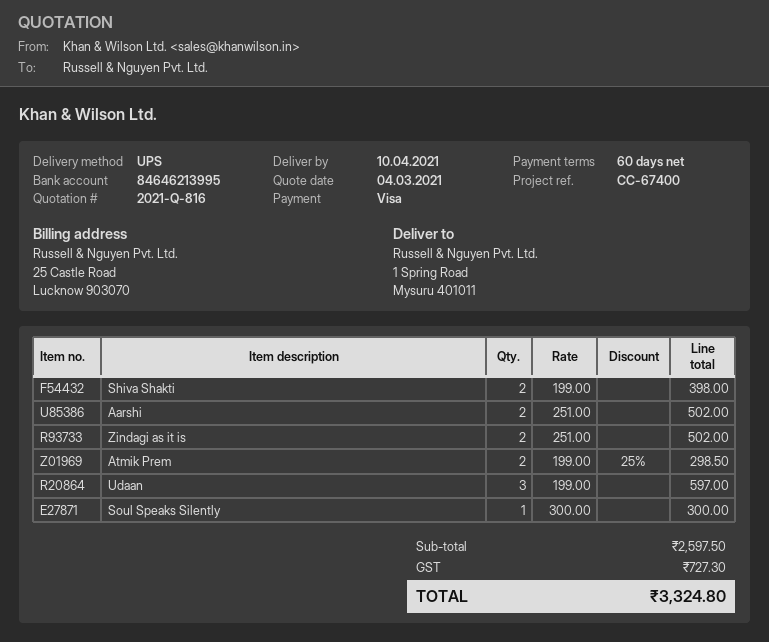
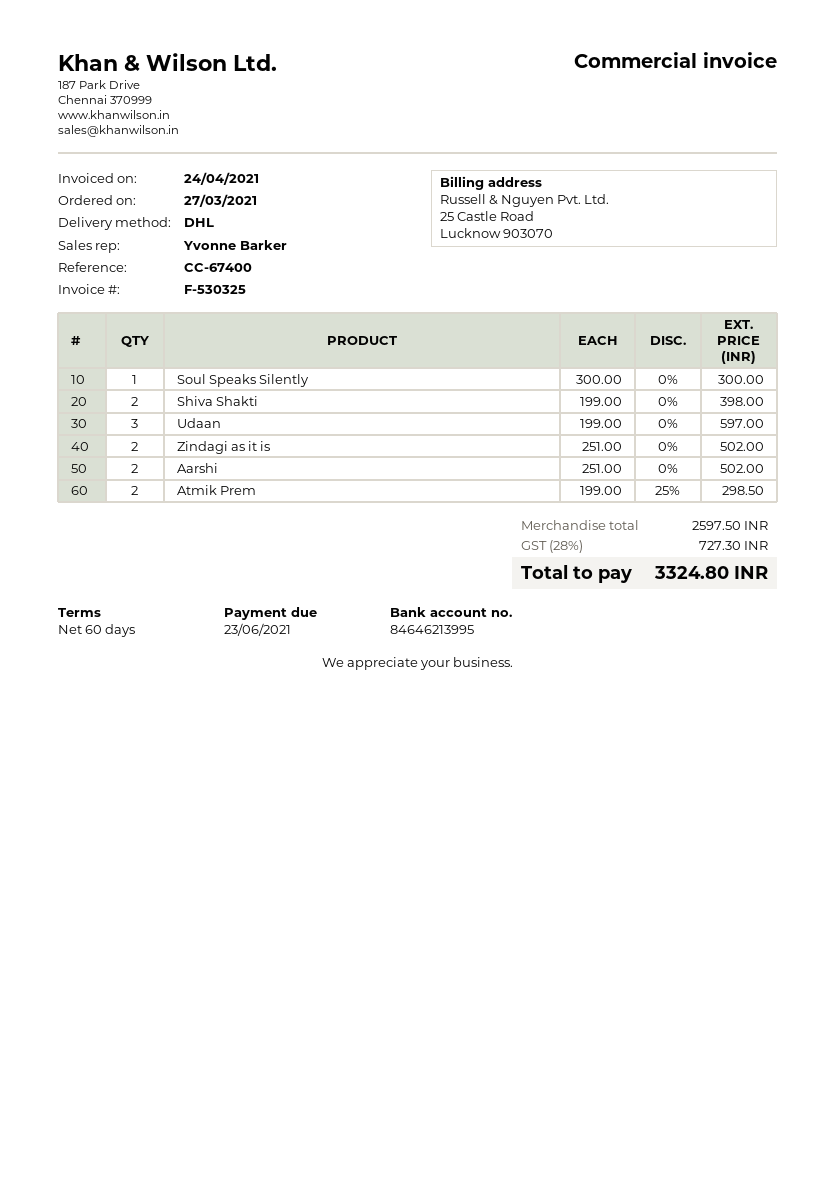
shipping method: UPS -> DHL

